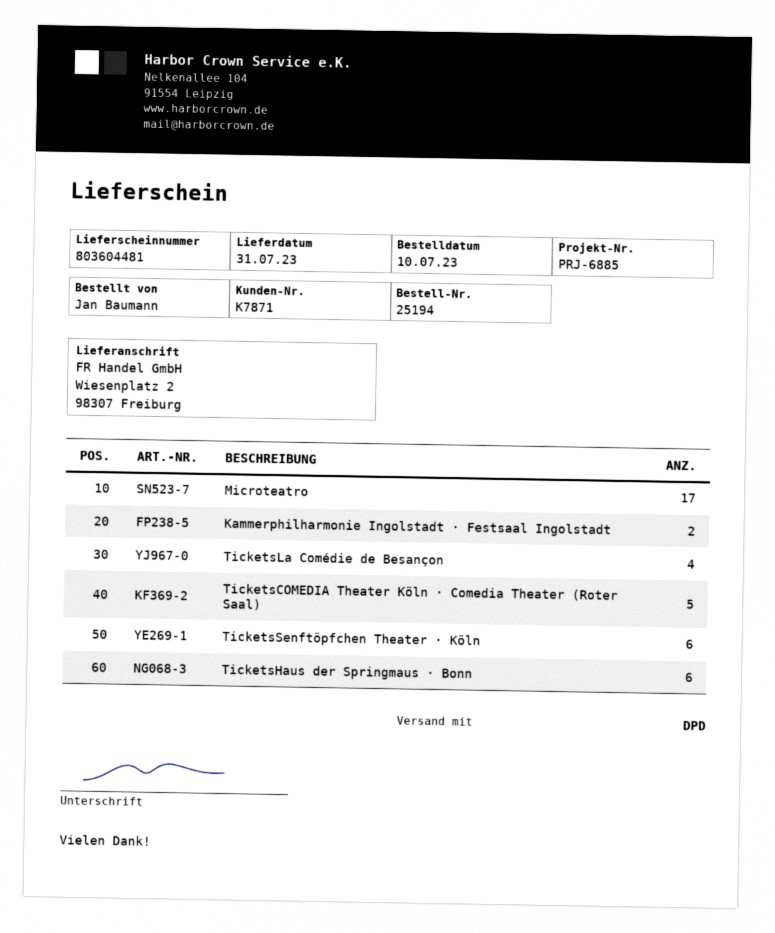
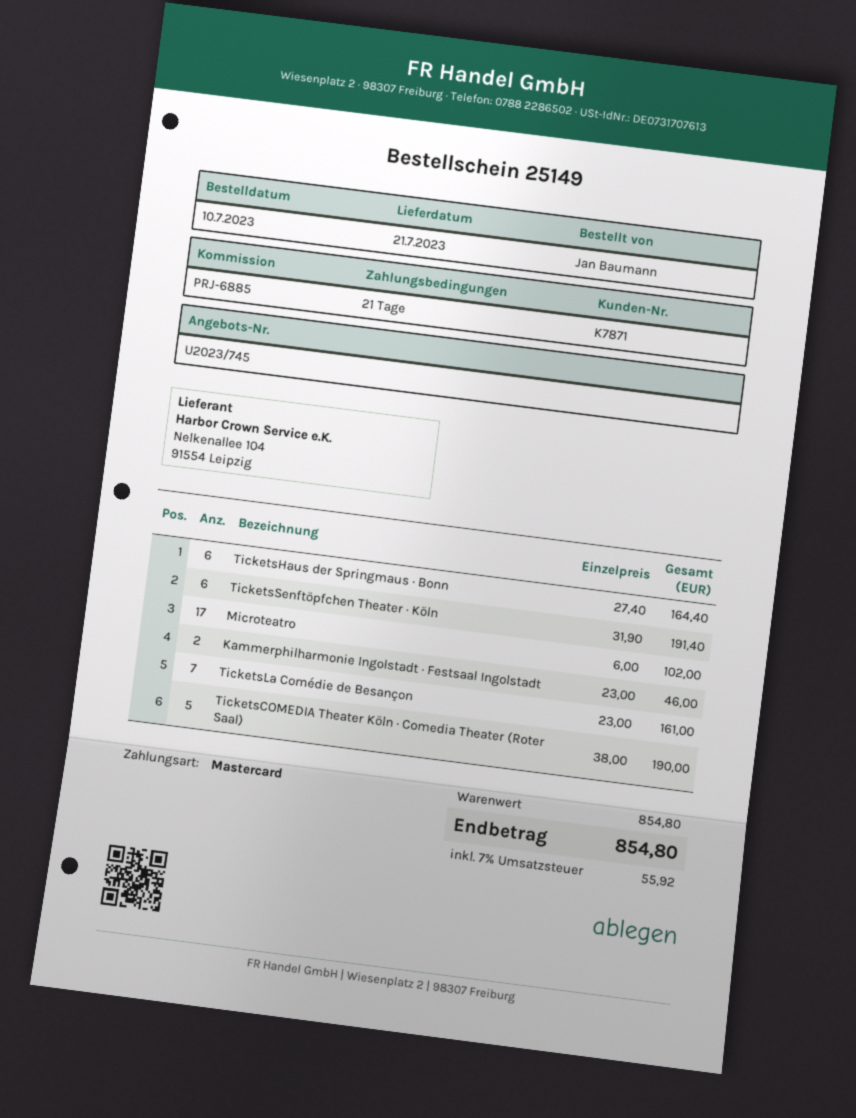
order number: 25194 -> 25149
delivery date: 2023-07-31 -> 2023-07-21
TicketsLa Comédie de Besançon: 4 -> 7

